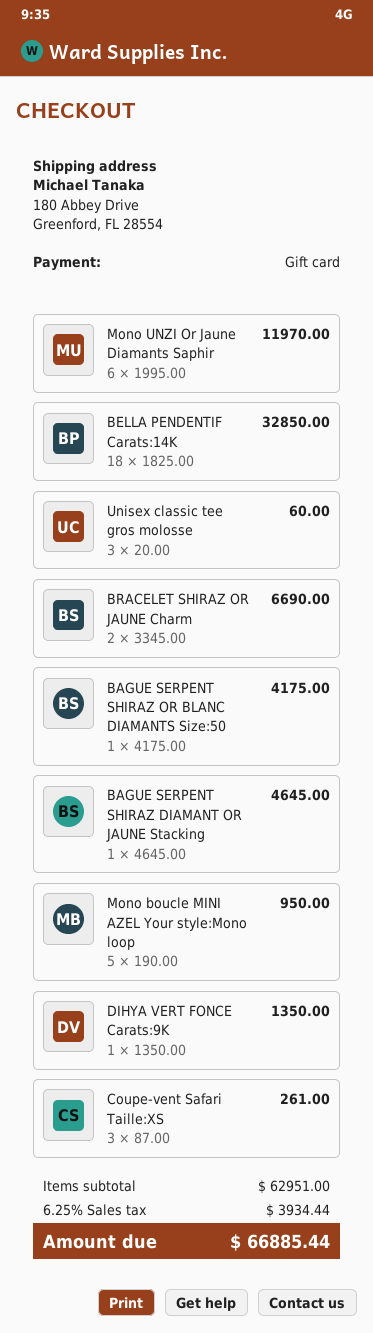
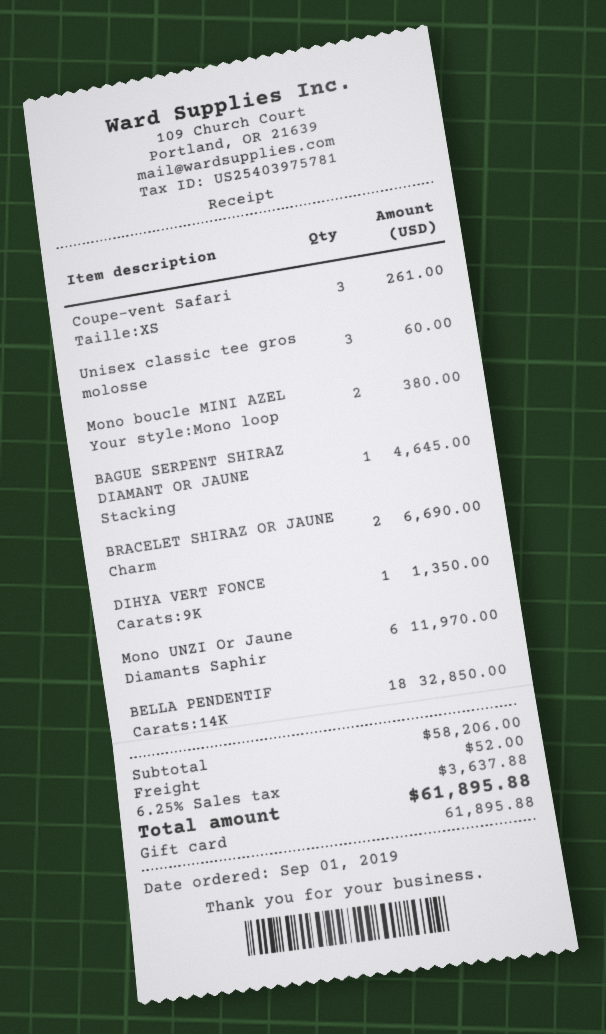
BAGUE SERPENT SHIRAZ OR BLANC DIAMANTS Size:50: 1 for 4175.00 -> none
Mono boucle MINI AZEL Your style:Mono loop: 5 for 950.00 -> 2 for 380.00
subtotal: 62951.00 -> 58206.00
shipping: none -> 52.00
tax: 6.25% = 3934.44 -> 6.25% = 3637.88
total: 66885.44 -> 61895.88

